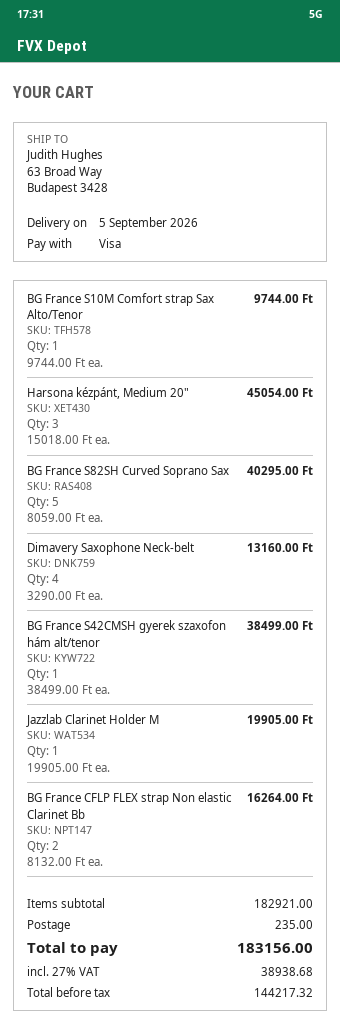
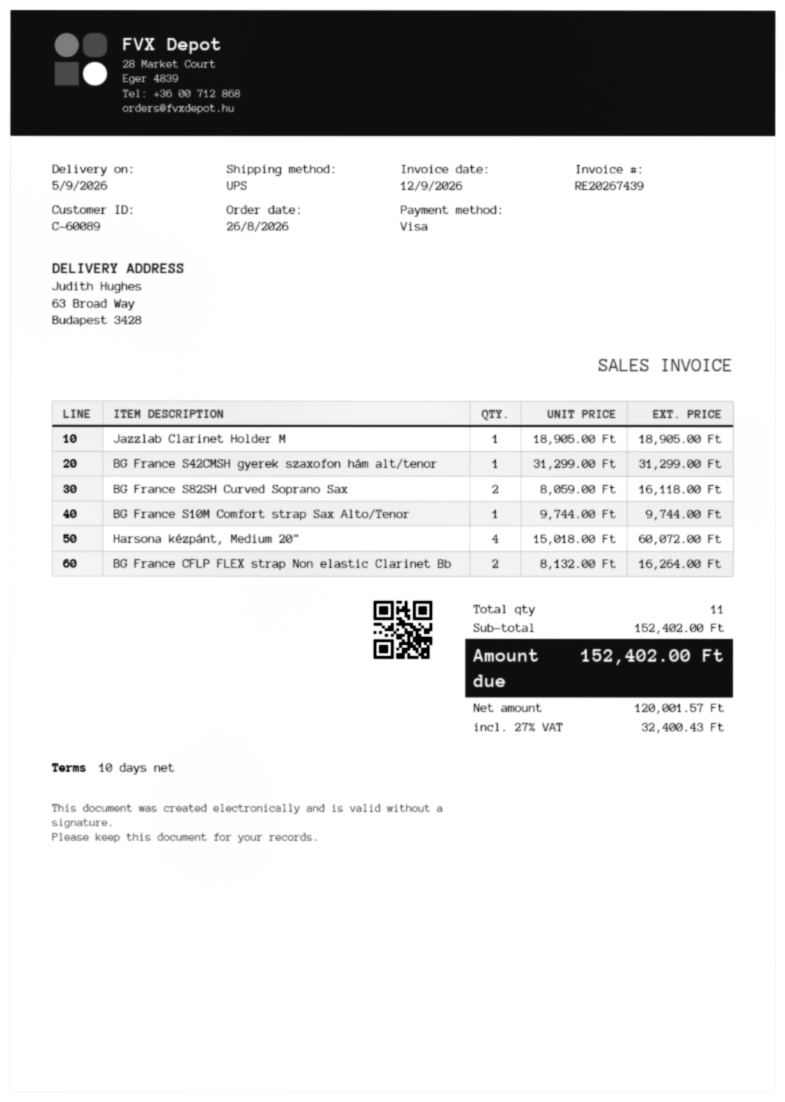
Harsona kézpánt, Medium 20": 3 x 15018.00 = 45054.00 -> 4 x 15018.00 = 60072.00
BG France S82SH Curved Soprano Sax: 5 x 8059.00 = 40295.00 -> 2 x 8059.00 = 16118.00
Dimavery Saxophone Neck-belt: 4 x 3290.00 = 13160.00 -> none
BG France S42CMSH gyerek szaxofon hám alt/tenor: 1 x 38499.00 = 38499.00 -> 1 x 31299.00 = 31299.00
Jazzlab Clarinet Holder M: 1 x 19905.00 = 19905.00 -> 1 x 18905.00 = 18905.00
subtotal: 182921.00 -> 152402.00
shipping: 235.00 -> none
net: 144217.32 -> 120001.57
tax: 27% = 38938.68 -> 27% = 32400.43
total: 183156.00 -> 152402.00

